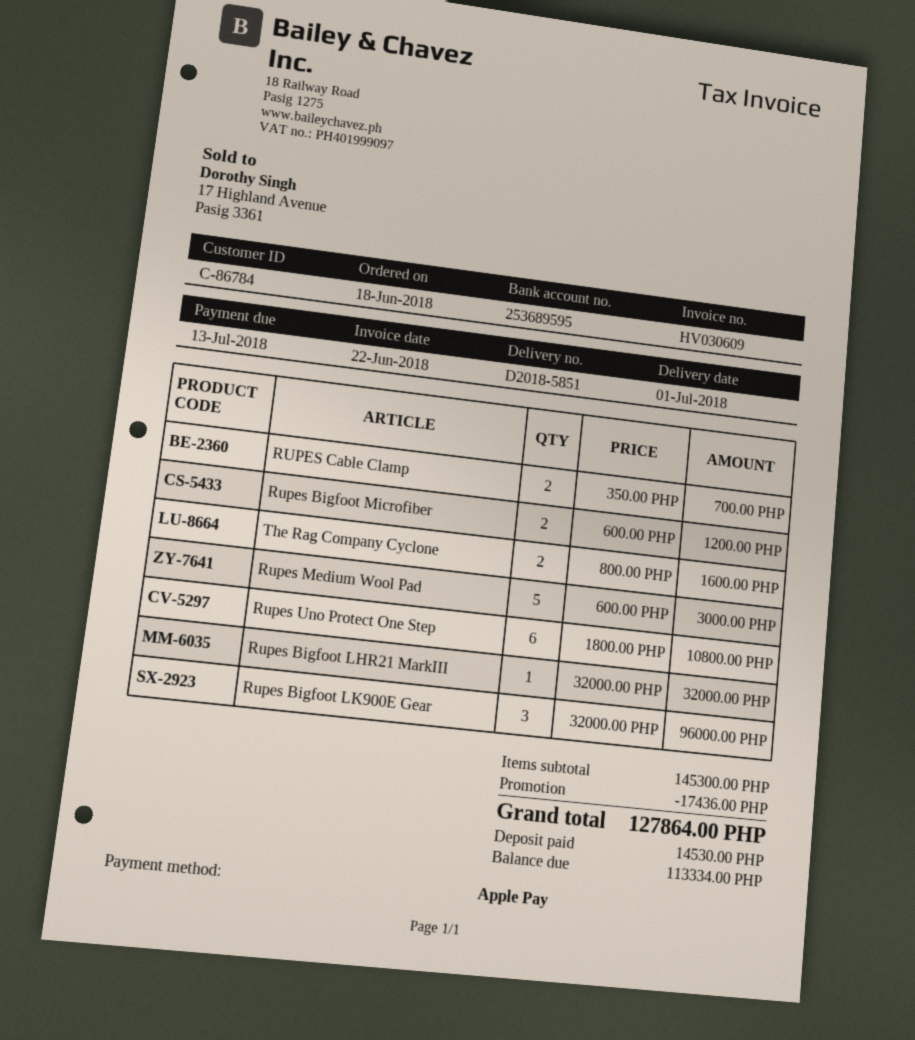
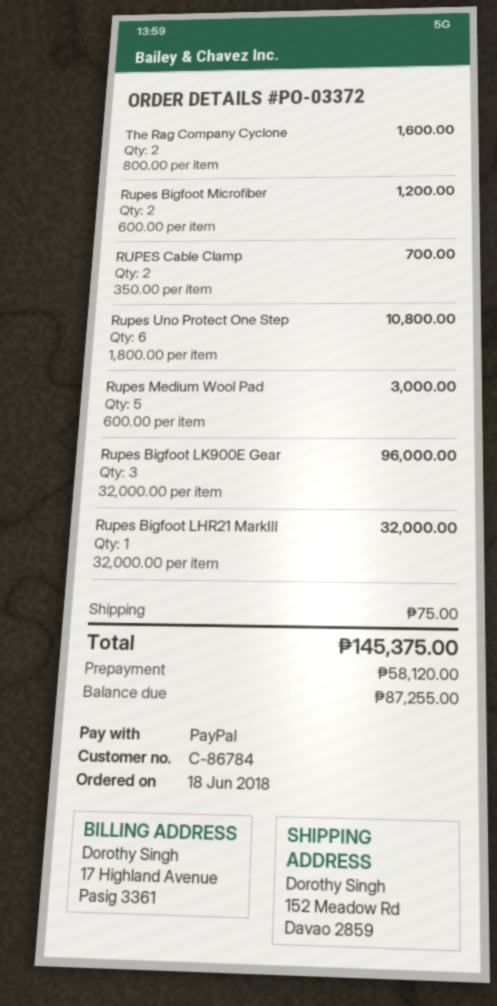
payment method: Apple Pay -> PayPal
discount: 17436.00 -> none
shipping: none -> 75.00
total: 127864.00 -> 145375.00
deposit: 14530.00 -> 58120.00
balance: 113334.00 -> 87255.00

